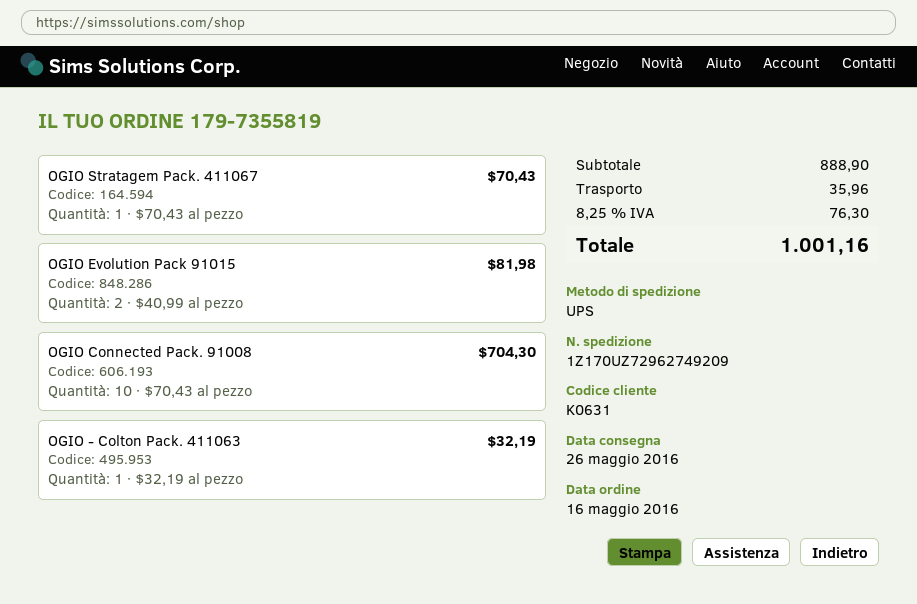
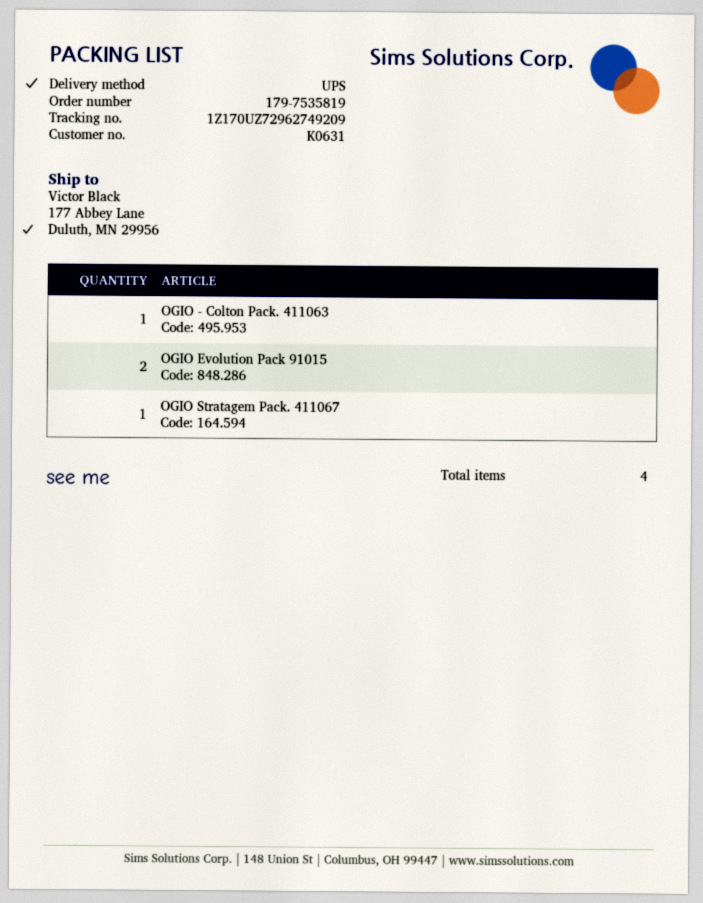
order number: 179-7355819 -> 179-7535819
OGIO Connected Pack. 91008: 10 -> none

